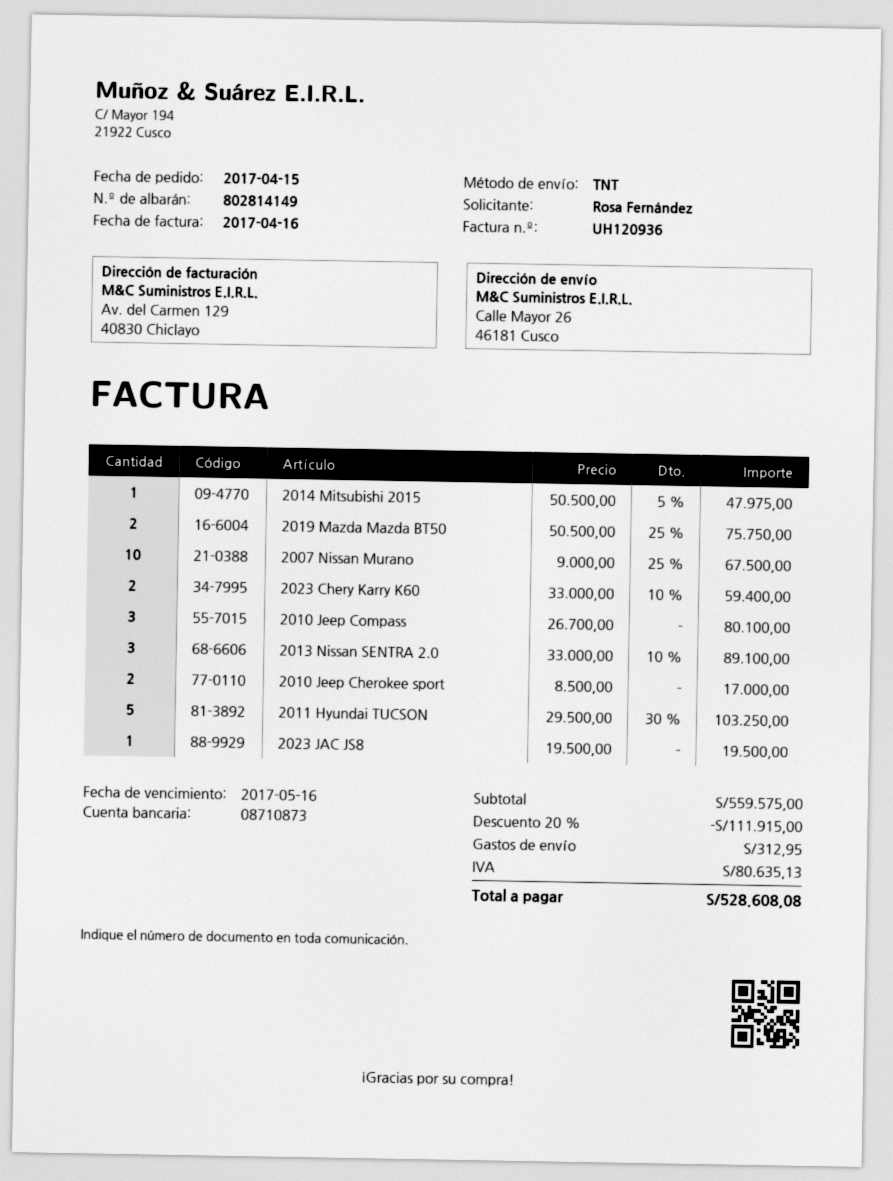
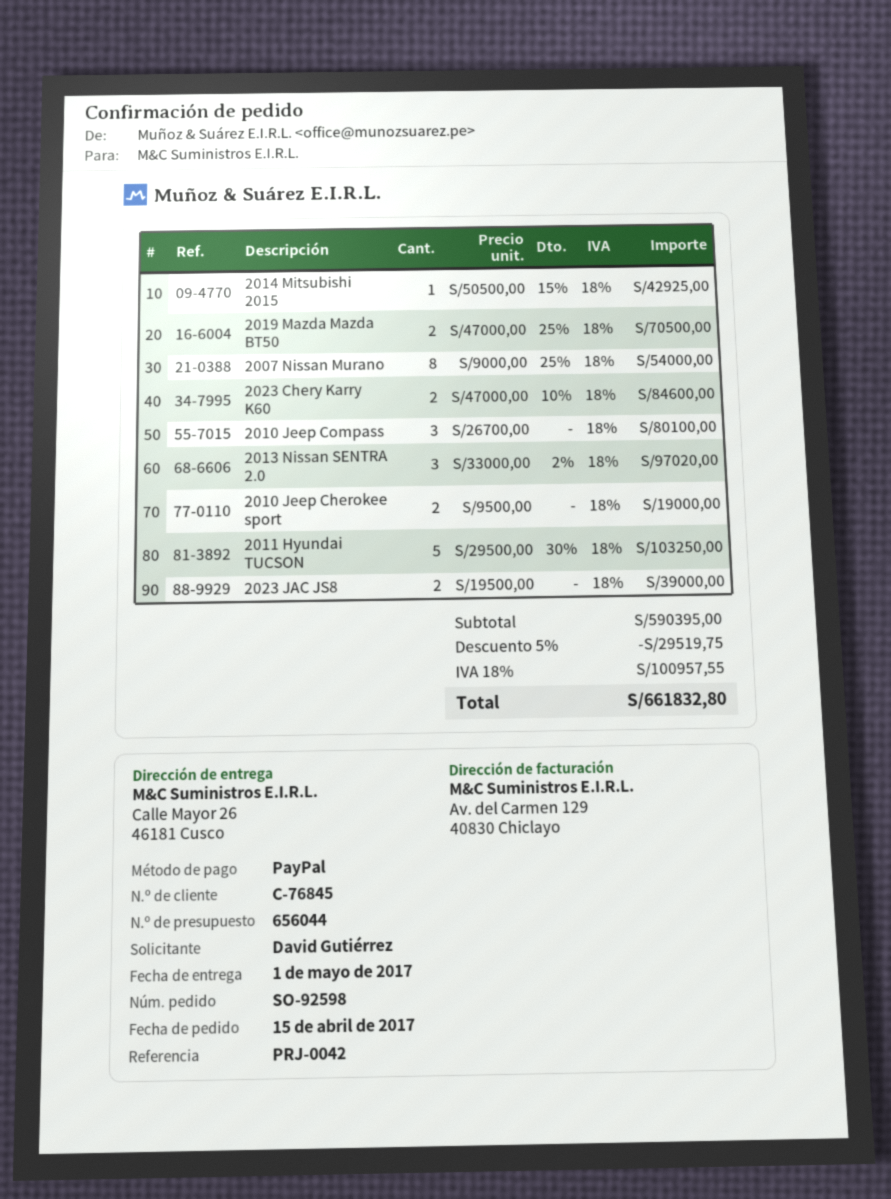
ordered by: Rosa Fernández -> David Gutiérrez
2014 Mitsubishi 2015: 1 x 50500.00 - 5% = 47975.00 -> 1 x 50500.00 - 15% = 42925.00
2019 Mazda Mazda BT50: 2 x 50500.00 - 25% = 75750.00 -> 2 x 47000.00 - 25% = 70500.00
2007 Nissan Murano: 10 x 9000.00 - 25% = 67500.00 -> 8 x 9000.00 - 25% = 54000.00
2023 Chery Karry K60: 2 x 33000.00 - 10% = 59400.00 -> 2 x 47000.00 - 10% = 84600.00
2013 Nissan SENTRA 2.0: 3 x 33000.00 - 10% = 89100.00 -> 3 x 33000.00 - 2% = 97020.00
2010 Jeep Cherokee sport: 2 x 8500.00 = 17000.00 -> 2 x 9500.00 = 19000.00
2023 JAC JS8: 1 x 19500.00 = 19500.00 -> 2 x 19500.00 = 39000.00
subtotal: 559575.00 -> 590395.00
discount: 20% = 111915.00 -> 5% = 29519.75
shipping: 312.95 -> none
tax: 80635.13 -> 100957.55
total: 528608.08 -> 661832.80

